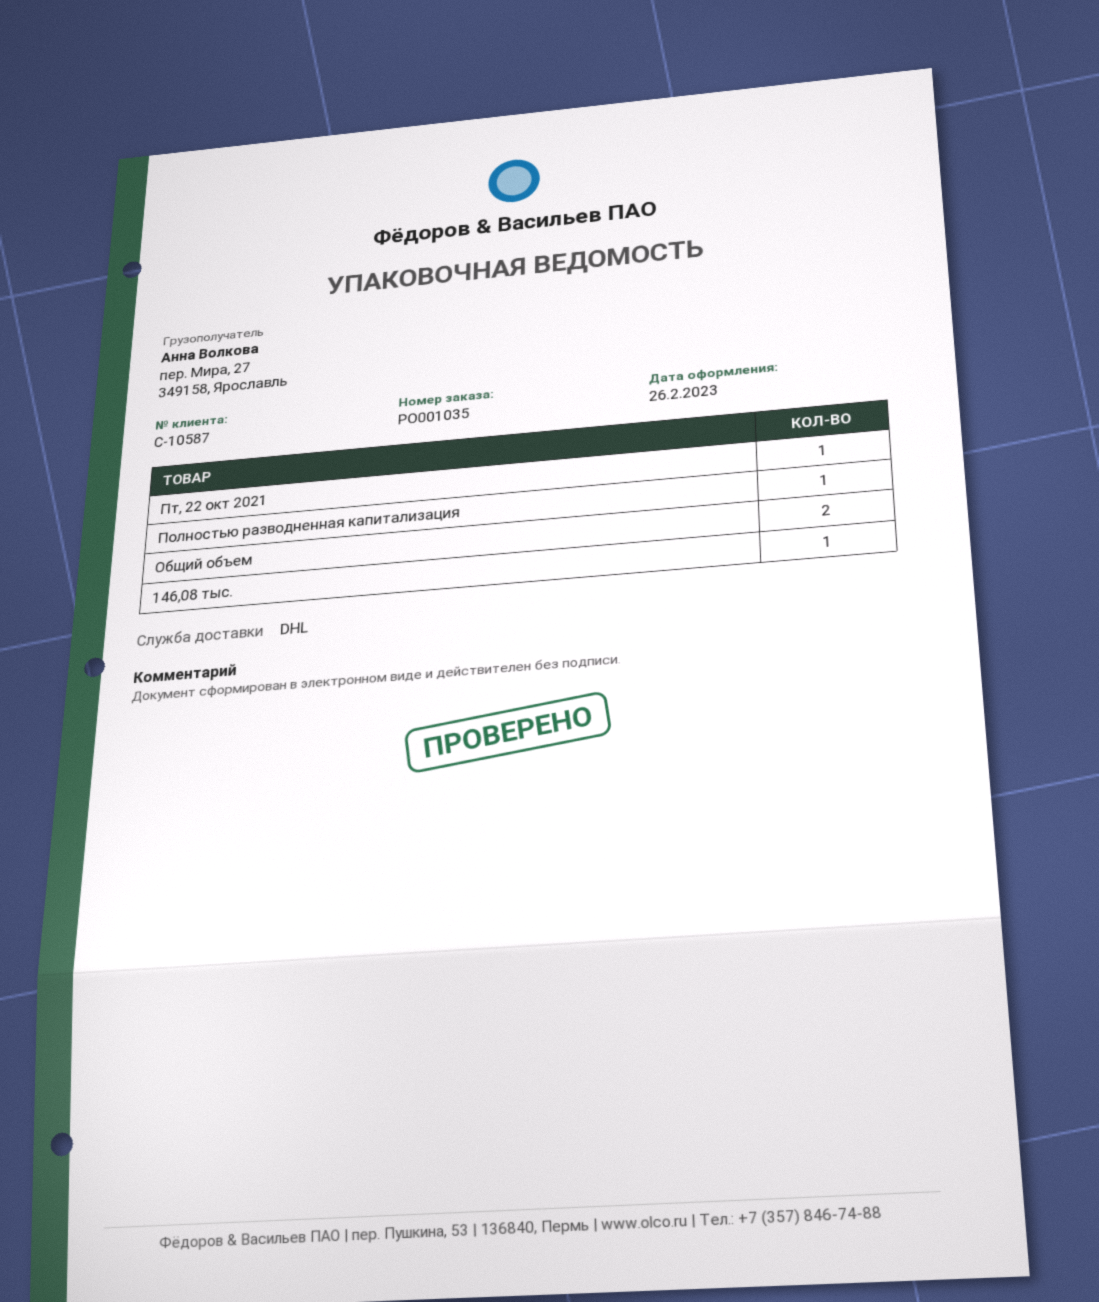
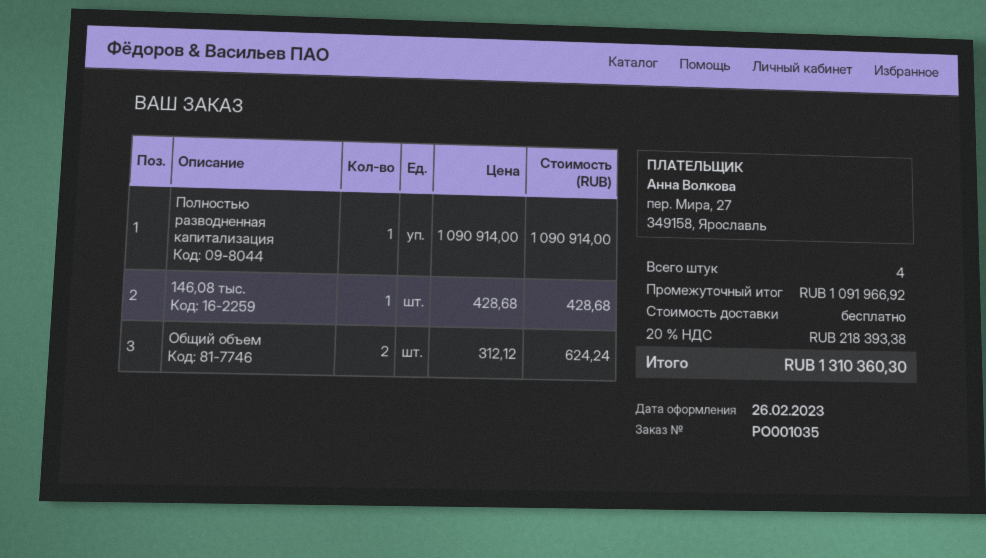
Пт, 22 окт 2021: 1 -> none

